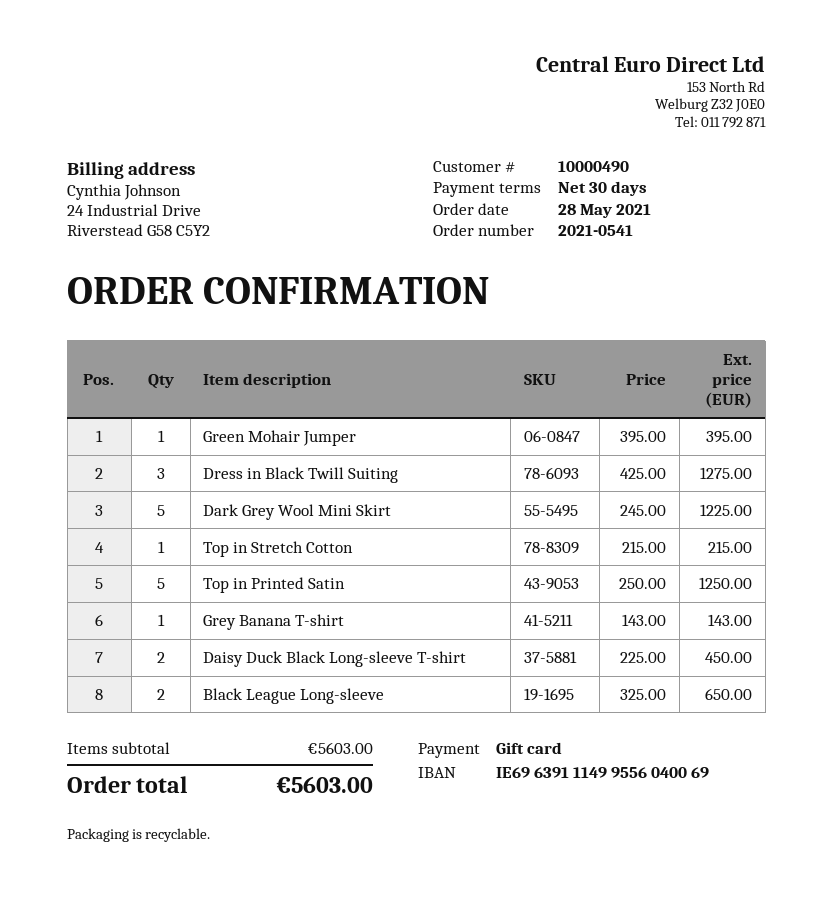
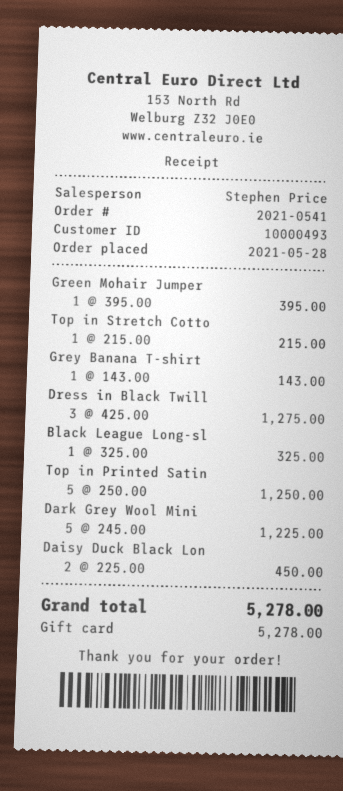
customer number: 10000490 -> 10000493
Black League Long-sleeve: 2 x 325.00 = 650.00 -> 1 x 325.00 = 325.00
total: 5603.00 -> 5278.00

